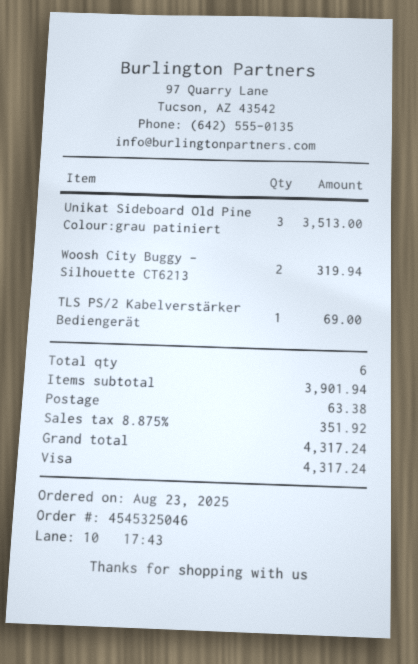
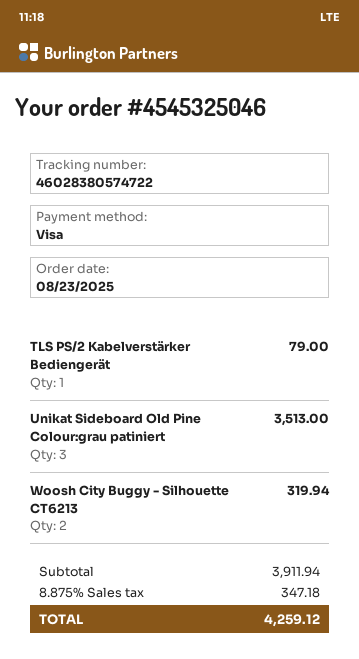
TLS PS/2 Kabelverstärker Bediengerät: 1 for 69.00 -> 1 for 79.00
subtotal: 3901.94 -> 3911.94
shipping: 63.38 -> none
tax: 8.875% = 351.92 -> 8.875% = 347.18
total: 4317.24 -> 4259.12

